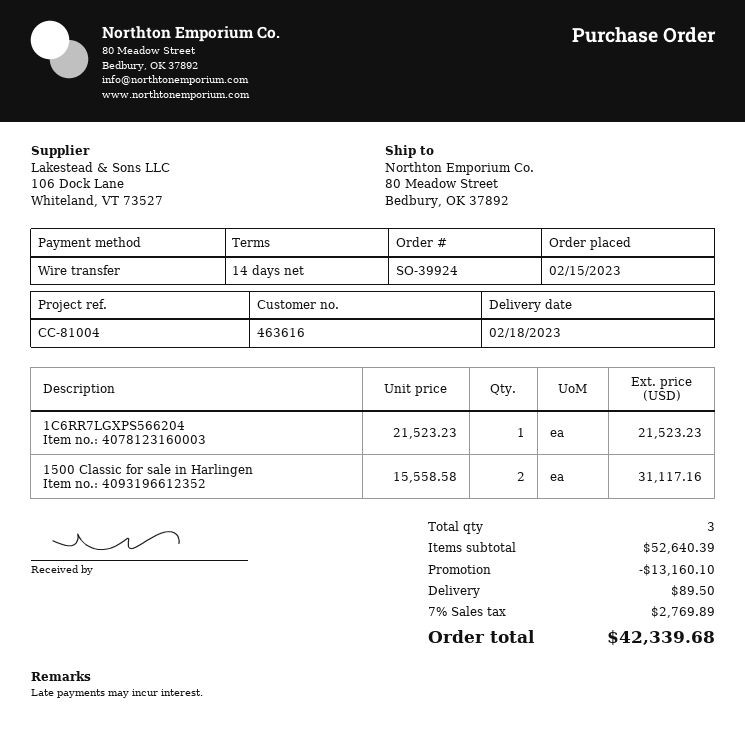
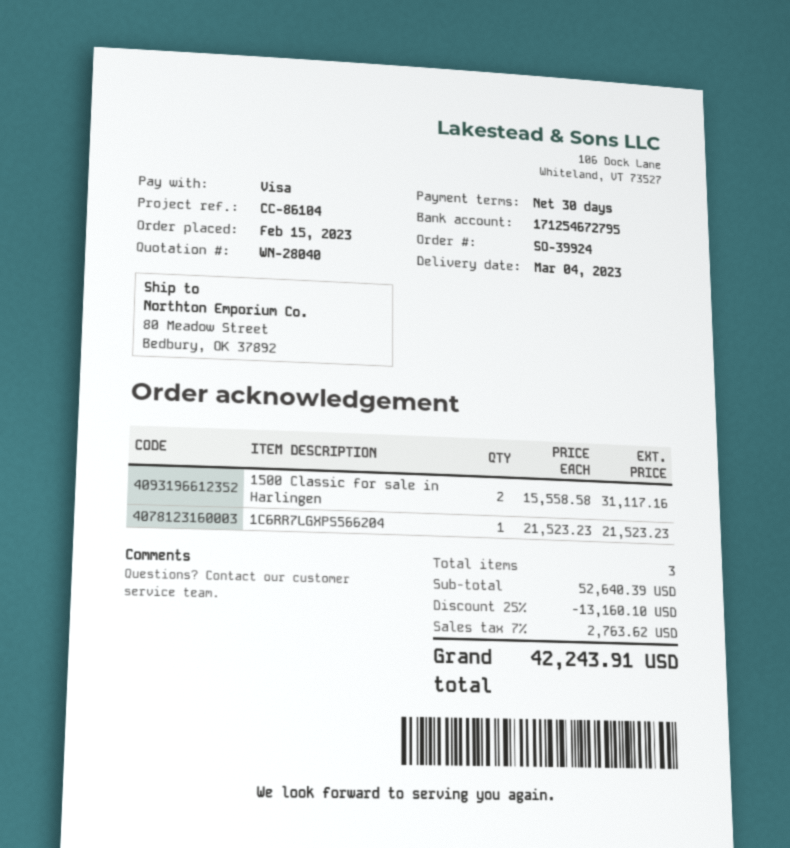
delivery date: 2023-02-18 -> 2023-03-04
payment terms: 14 days -> 30 days
reference: CC-81004 -> CC-86104
payment method: bank transfer -> Visa
shipping: 89.50 -> none
tax: 7% = 2769.89 -> 7% = 2763.62
total: 42339.68 -> 42243.91

